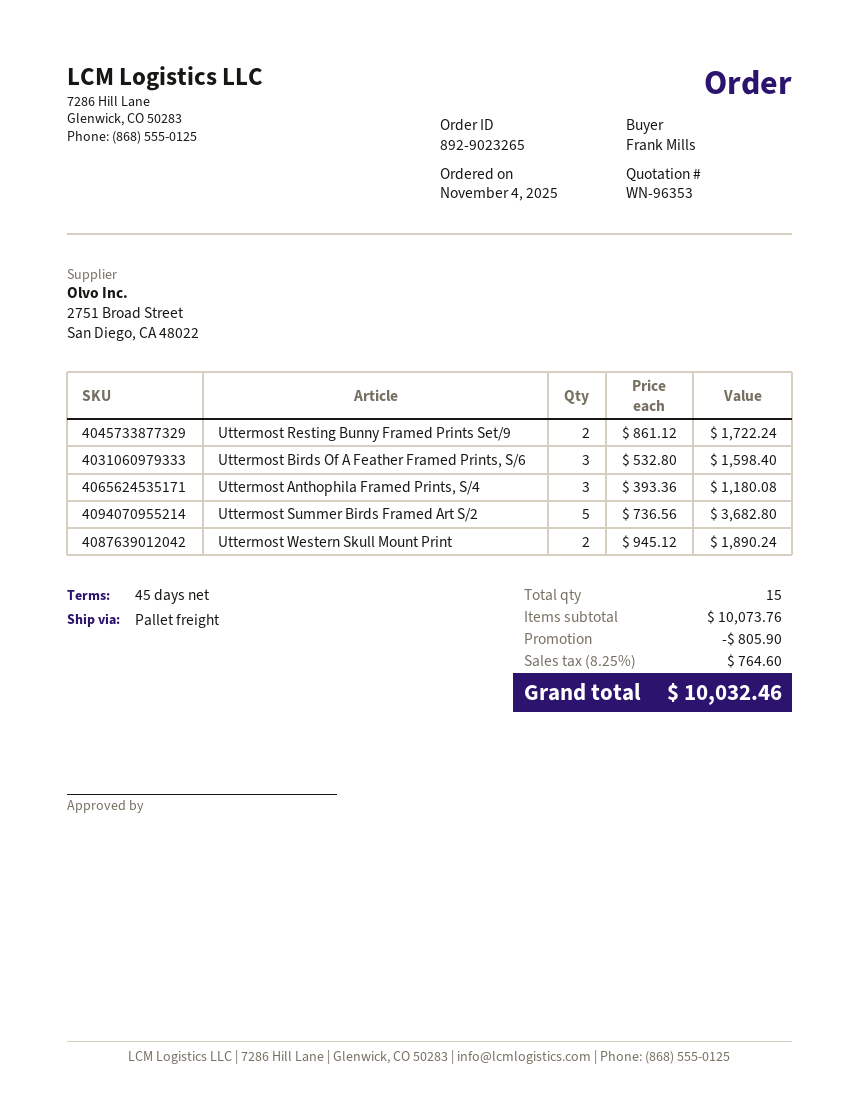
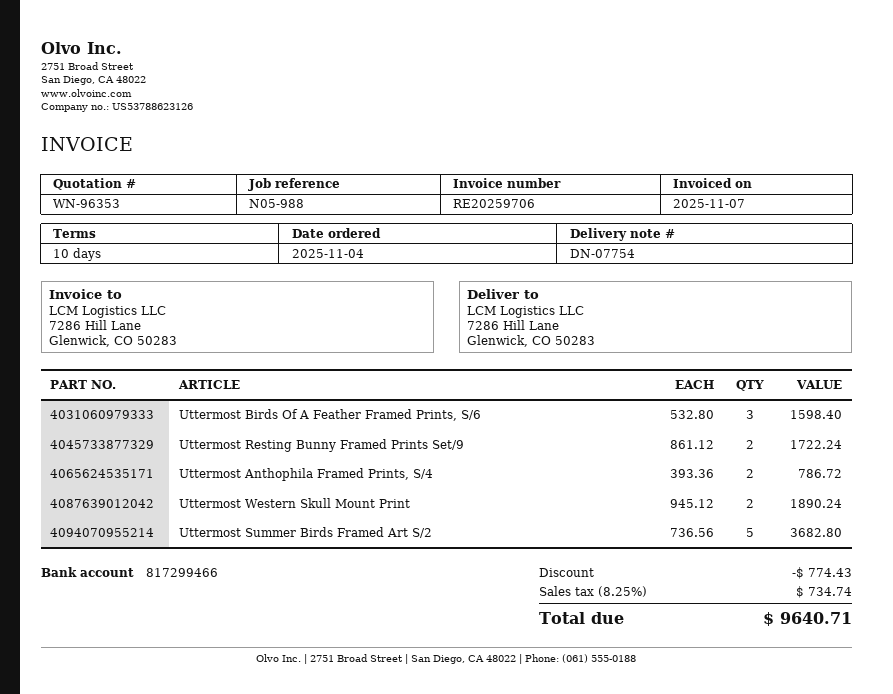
payment terms: 45 days -> 10 days
Uttermost Anthophila Framed Prints, S/4: 3 x 393.36 = 1180.08 -> 2 x 393.36 = 786.72
discount: 805.90 -> 774.43
tax: 8.25% = 764.60 -> 8.25% = 734.74
total: 10032.46 -> 9640.71

